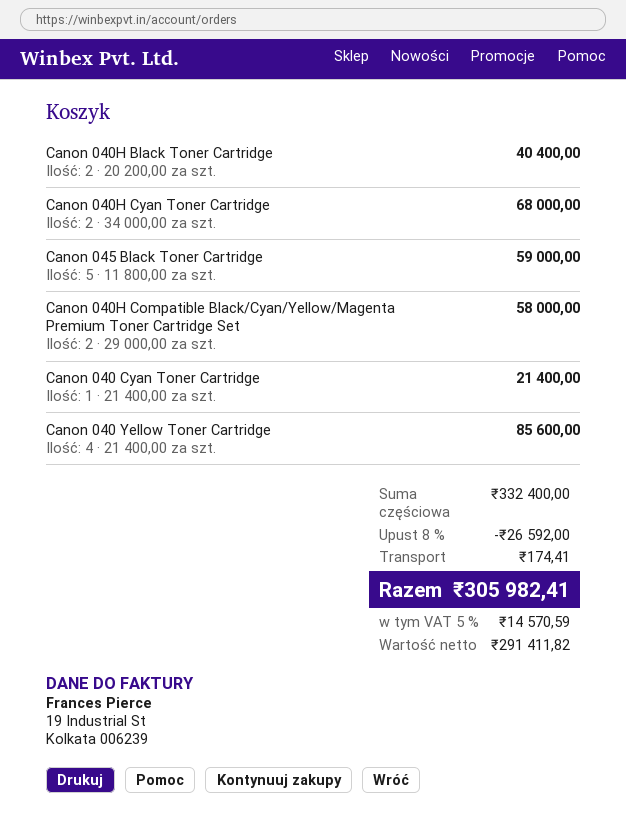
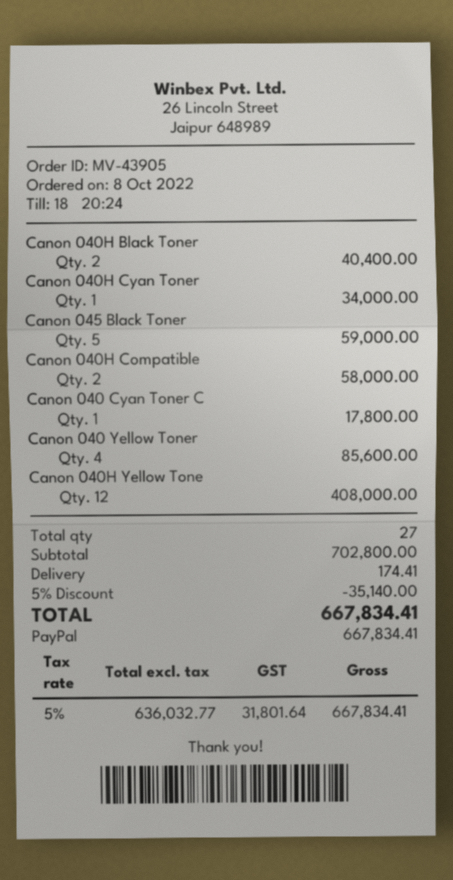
Canon 040H Cyan Toner Cartridge: 2 for 68000.00 -> 1 for 34000.00
Canon 040 Cyan Toner Cartridge: 1 for 21400.00 -> 1 for 17800.00
Canon 040H Yellow Tone: none -> 12 for 408000.00
subtotal: 332400.00 -> 702800.00
discount: 8% = 26592.00 -> 5% = 35140.00
net: 291411.82 -> 636032.77
tax: 5% = 14570.59 -> 5% = 31801.64
total: 305982.41 -> 667834.41

